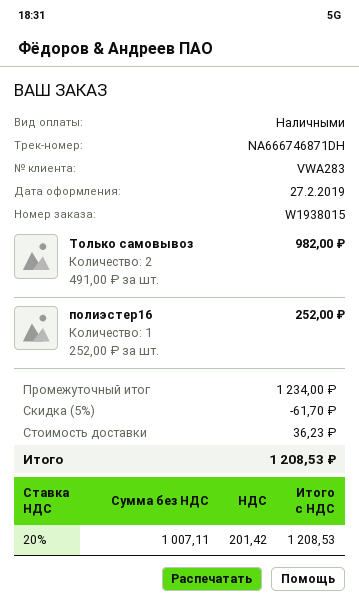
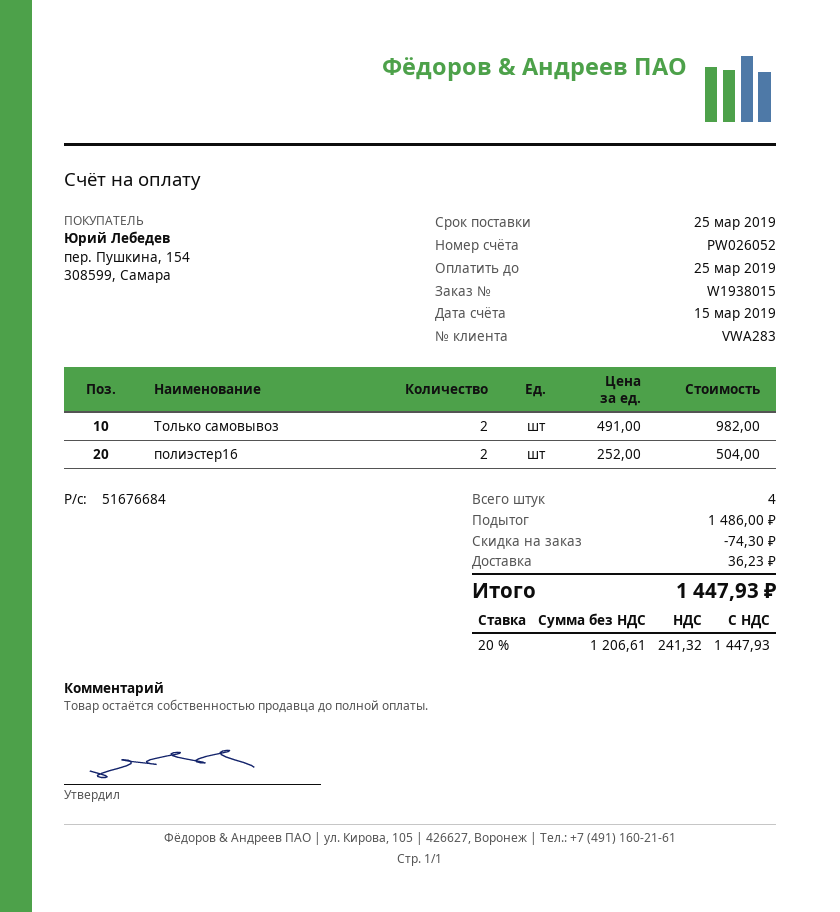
полиэстер16: 1 x 252.00 = 252.00 -> 2 x 252.00 = 504.00
subtotal: 1234.00 -> 1486.00
discount: 61.70 -> 74.30
net: 1007.11 -> 1206.61
tax: 20% = 201.42 -> 20% = 241.32
total: 1208.53 -> 1447.93

